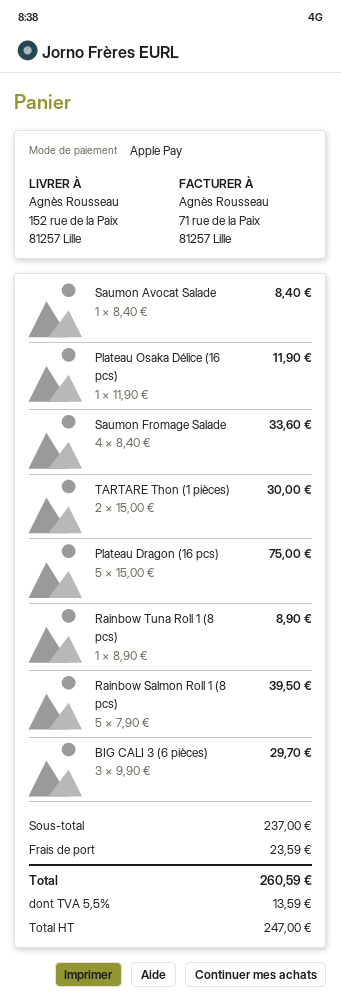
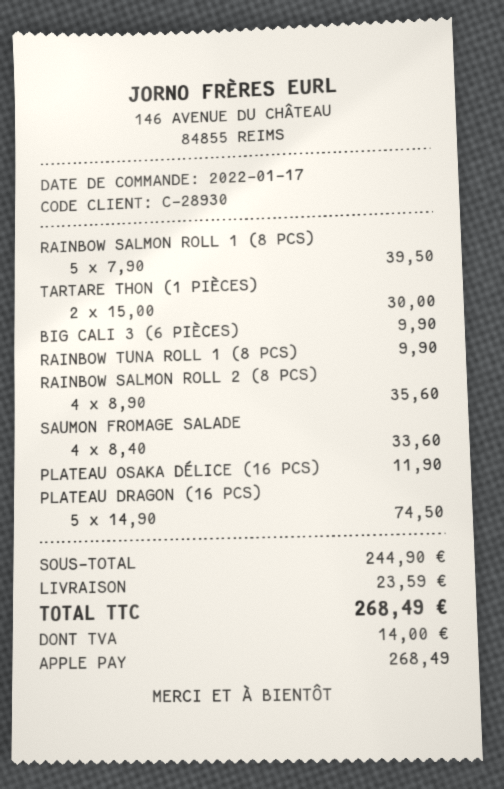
Saumon Avocat Salade: 1 x 8.40 = 8.40 -> none
Plateau Dragon (16 pcs): 5 x 15.00 = 75.00 -> 5 x 14.90 = 74.50
Rainbow Tuna Roll 1 (8 pcs): 1 x 8.90 = 8.90 -> 1 x 9.90 = 9.90
BIG CALI 3 (6 pièces): 3 x 9.90 = 29.70 -> 1 x 9.90 = 9.90
RAINBOW SALMON ROLL 2 (8 PCS): none -> 4 x 8.90 = 35.60
subtotal: 237.00 -> 244.90
tax: 13.59 -> 14.00
total: 260.59 -> 268.49

